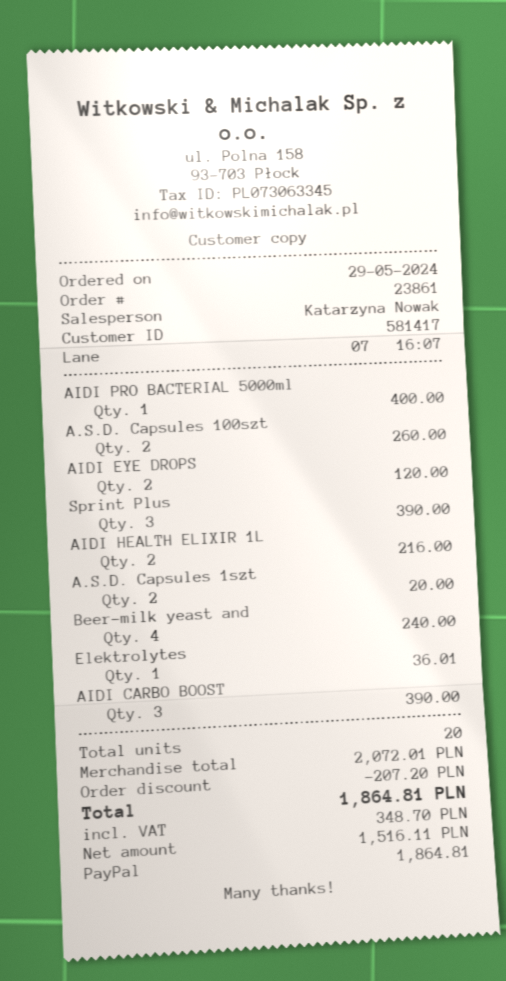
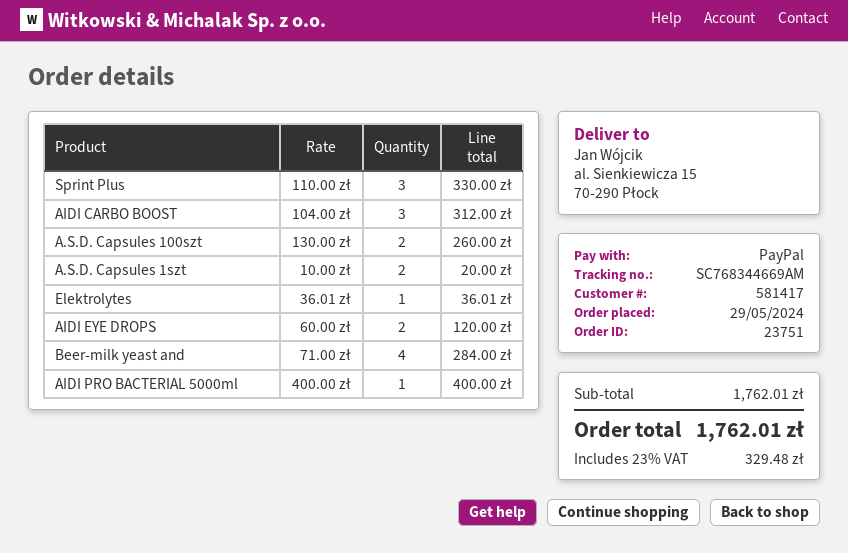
order number: 23861 -> 23751
Sprint Plus: 3 for 390.00 -> 3 for 330.00
AIDI HEALTH ELIXIR 1L: 2 for 216.00 -> none
Beer-milk yeast and: 4 for 240.00 -> 4 for 284.00
AIDI CARBO BOOST: 3 for 390.00 -> 3 for 312.00
subtotal: 2072.01 -> 1762.01
discount: 207.20 -> none
tax: 348.70 -> 329.48
total: 1864.81 -> 1762.01

